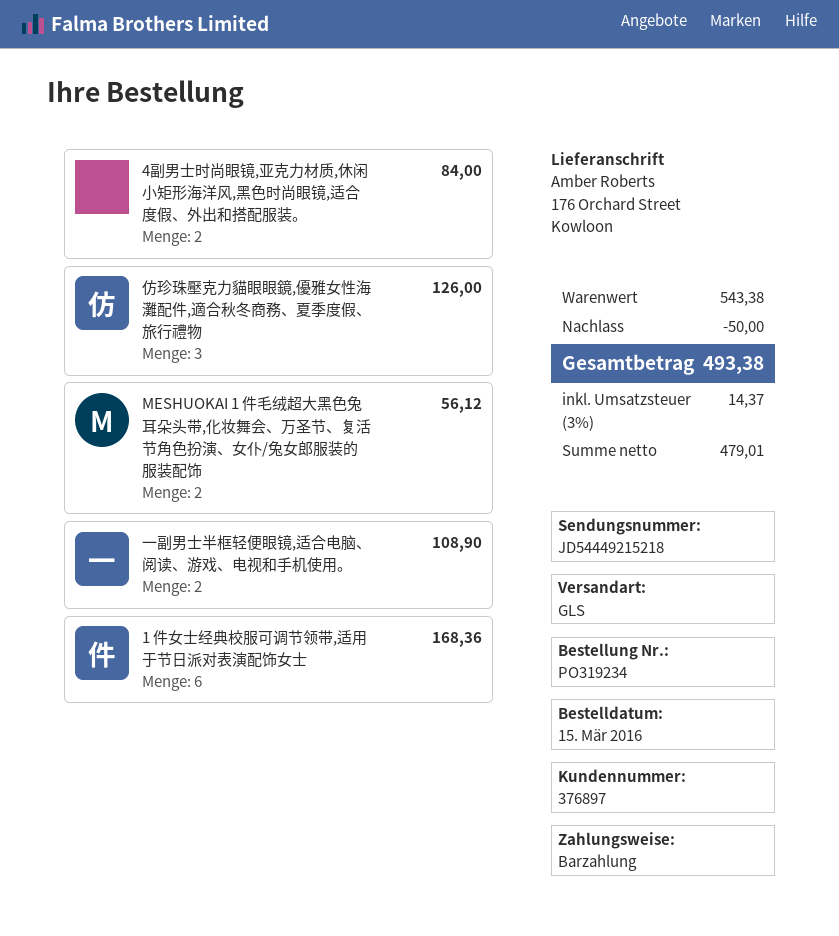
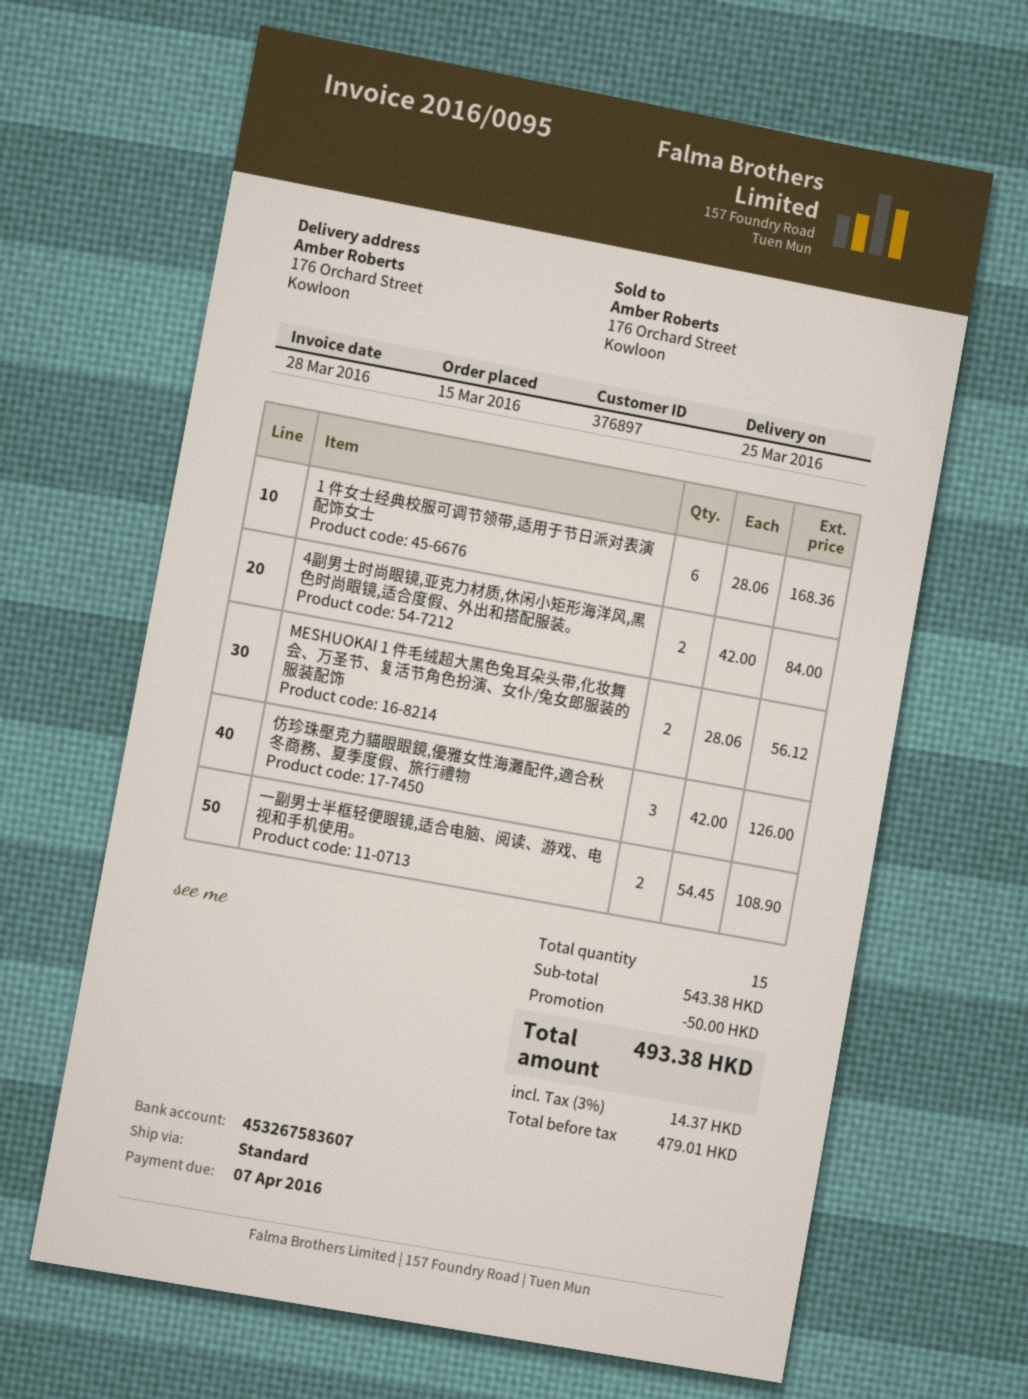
shipping method: GLS -> standard

